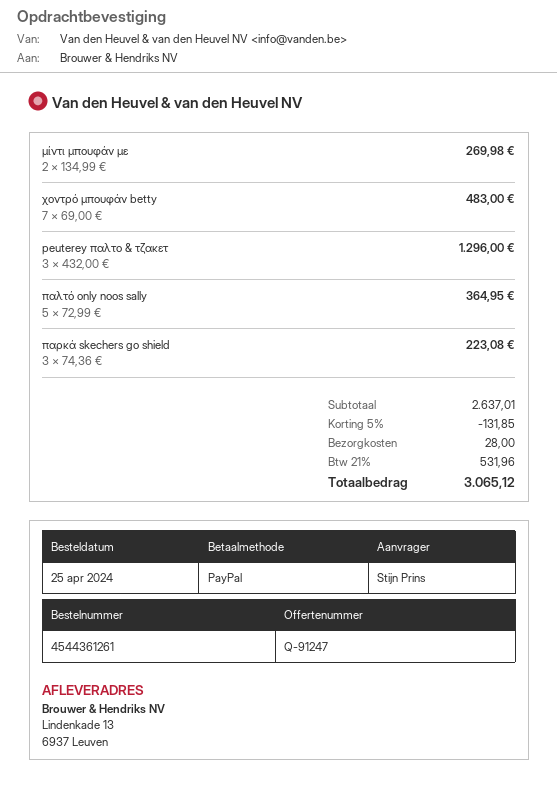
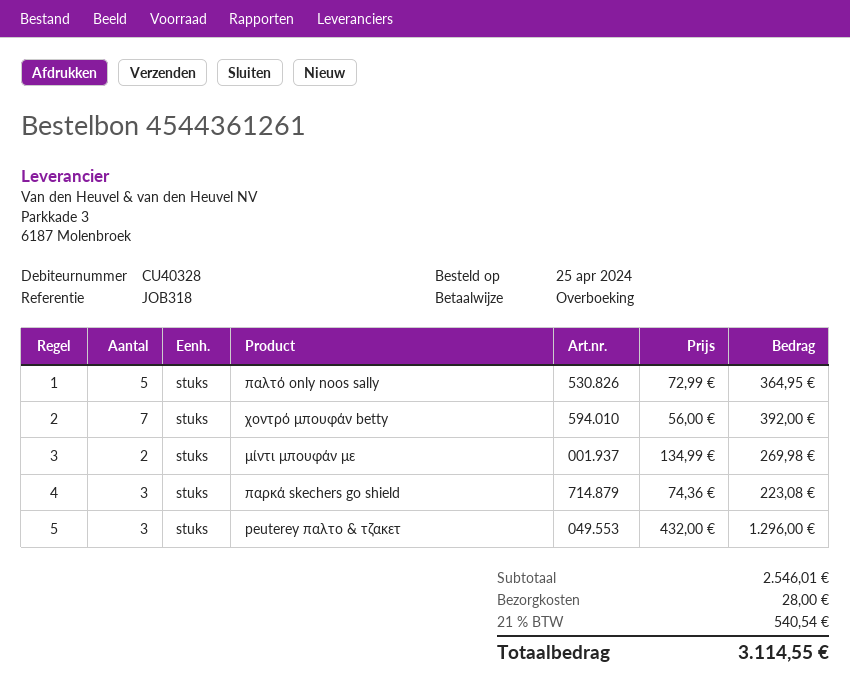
payment method: PayPal -> bank transfer
χοντρό μπουφάν betty: 7 x 69.00 = 483.00 -> 7 x 56.00 = 392.00
subtotal: 2637.01 -> 2546.01
discount: 5% = 131.85 -> none
tax: 21% = 531.96 -> 21% = 540.54
total: 3065.12 -> 3114.55

